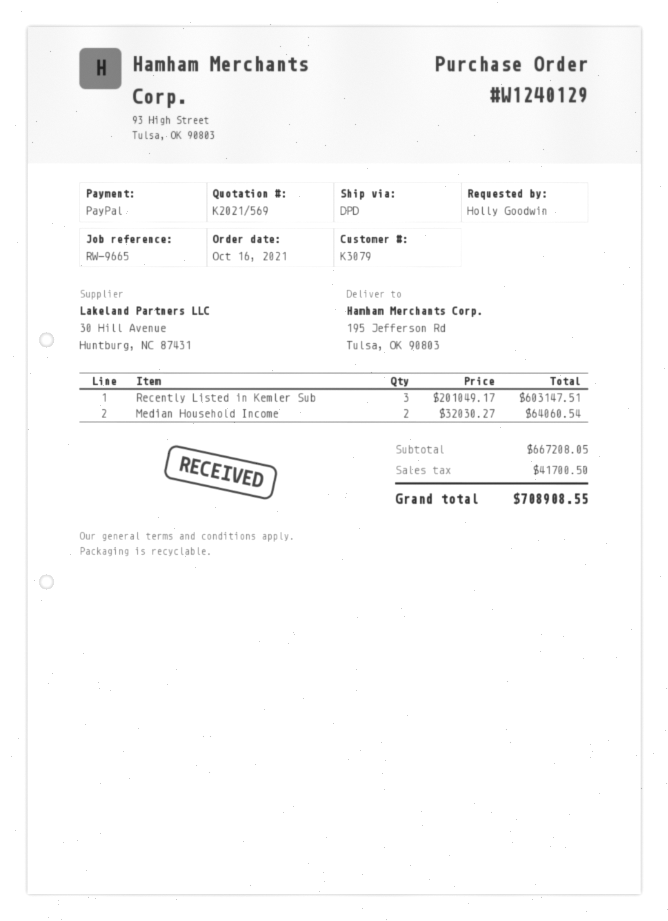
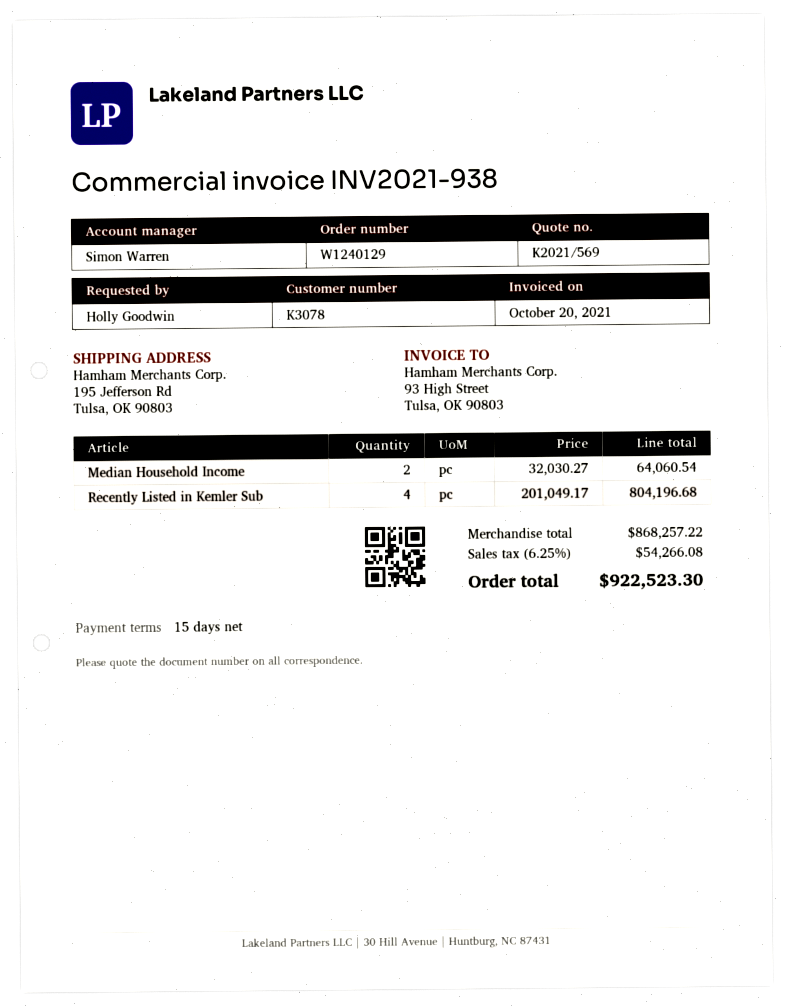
customer number: K3079 -> K3078
Recently Listed in Kemler Sub: 3 x 201049.17 = 603147.51 -> 4 x 201049.17 = 804196.68
subtotal: 667208.05 -> 868257.22
tax: 41700.50 -> 54266.08
total: 708908.55 -> 922523.30

